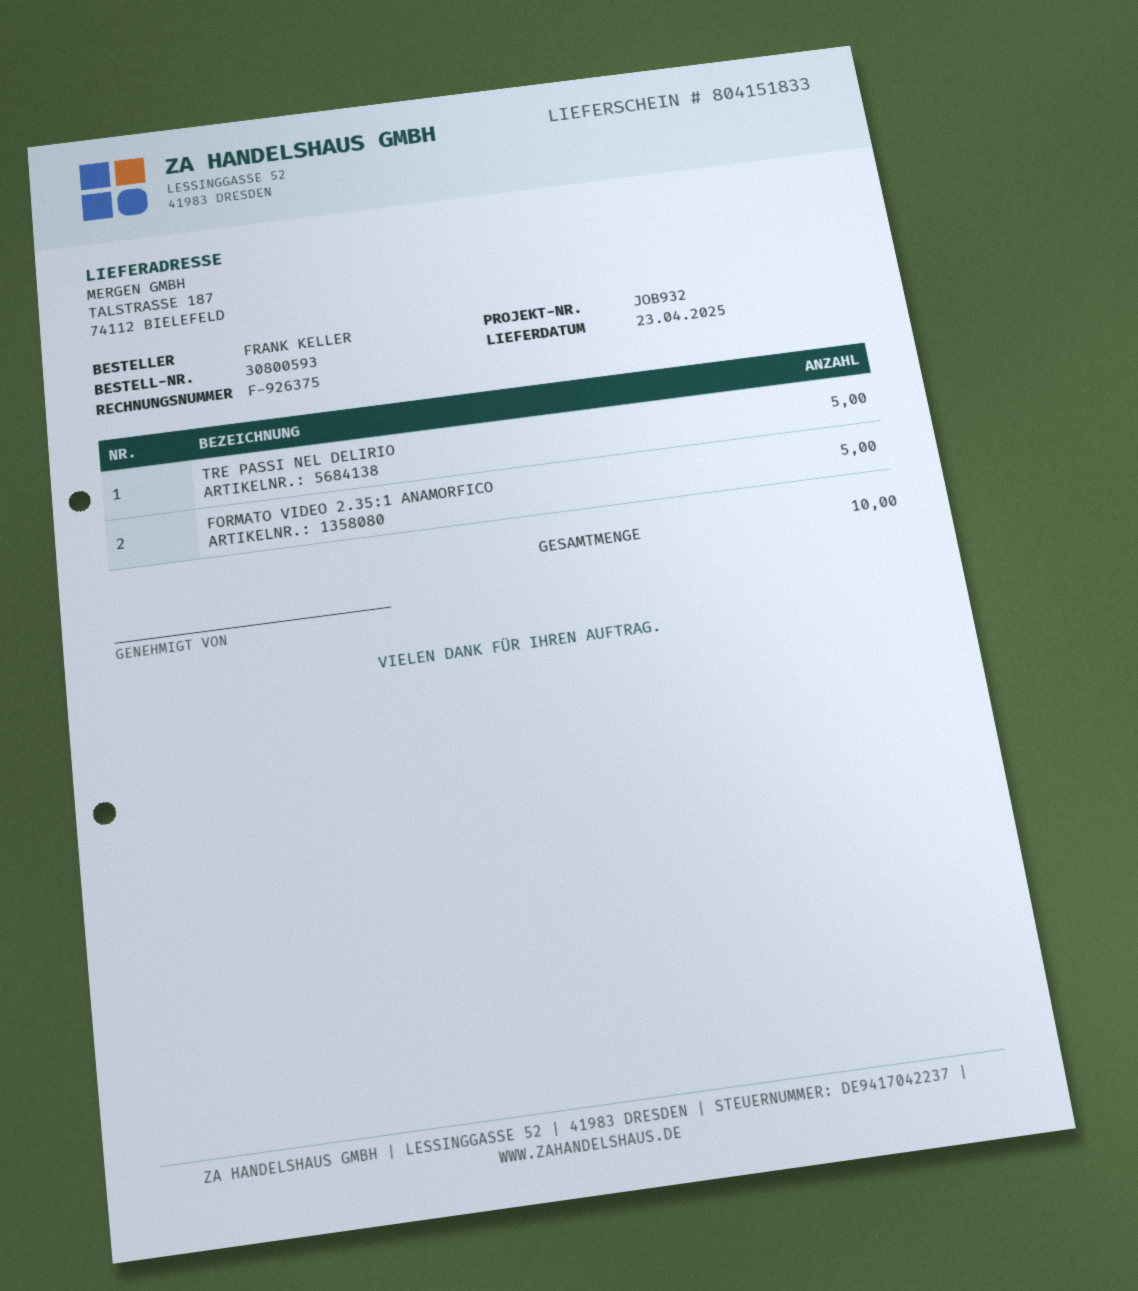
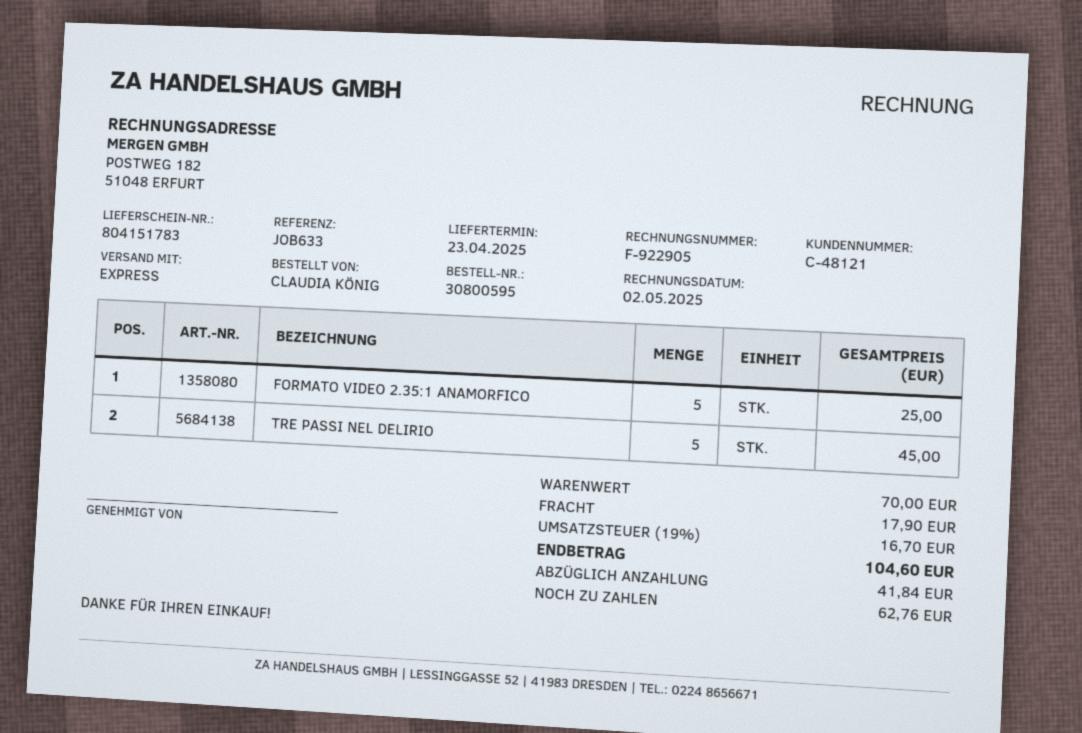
order number: 30800593 -> 30800595
delivery note number: 804151833 -> 804151783
invoice number: F-926375 -> F-922905
reference: JOB932 -> JOB633
ordered by: FRANK KELLER -> CLAUDIA KÖNIG

